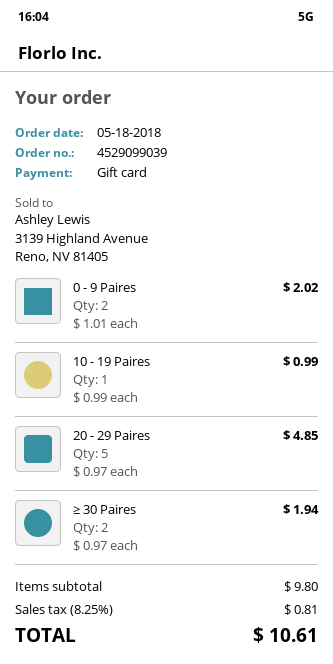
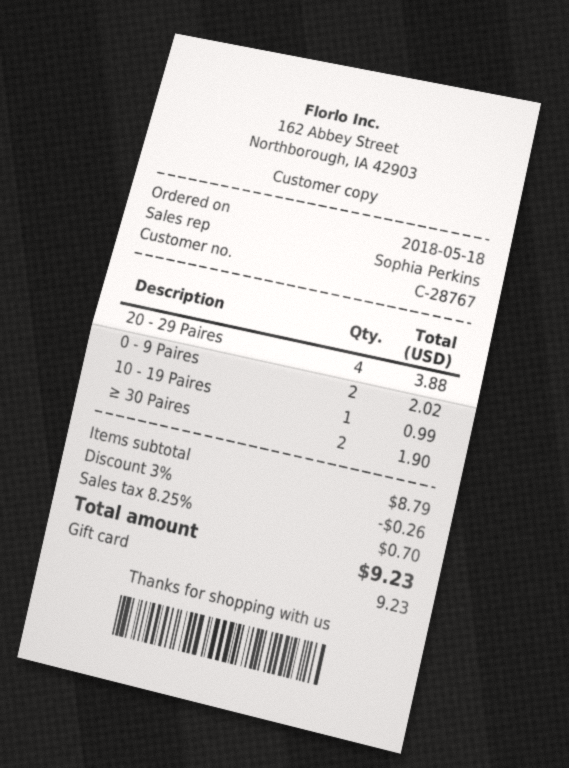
20 - 29 Paires: 5 for 4.85 -> 4 for 3.88
≥ 30 Paires: 2 for 1.94 -> 2 for 1.90
subtotal: 9.80 -> 8.79
discount: none -> 3% = 0.26
tax: 8.25% = 0.81 -> 8.25% = 0.70
total: 10.61 -> 9.23

